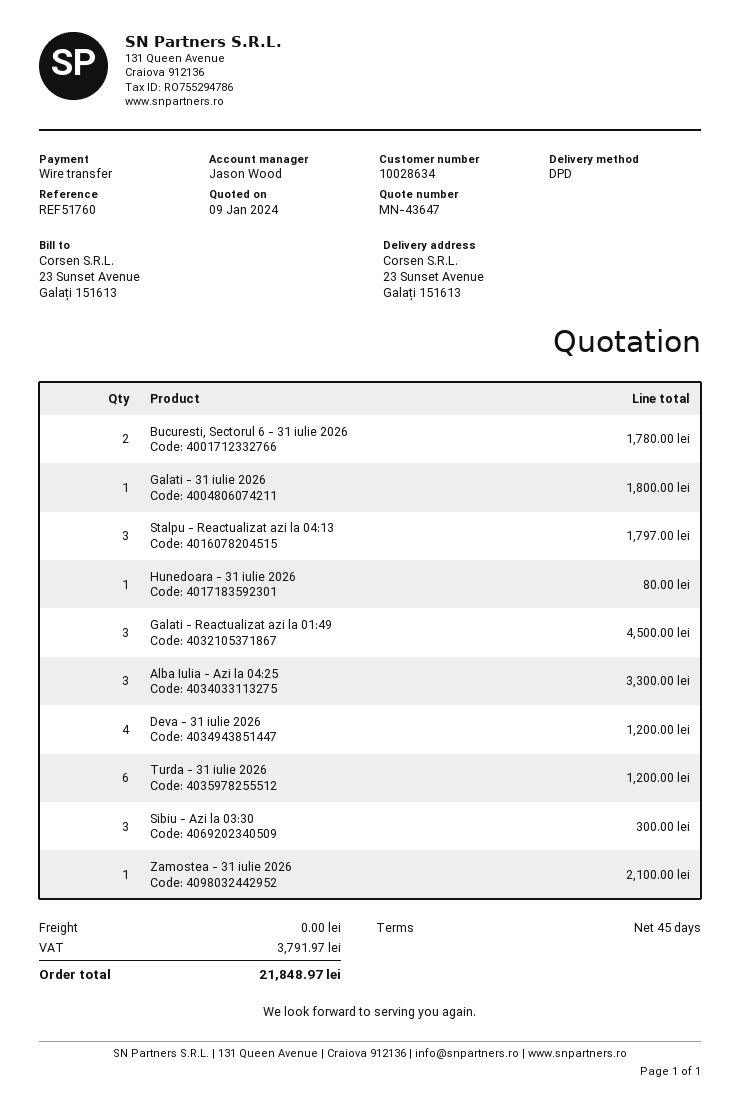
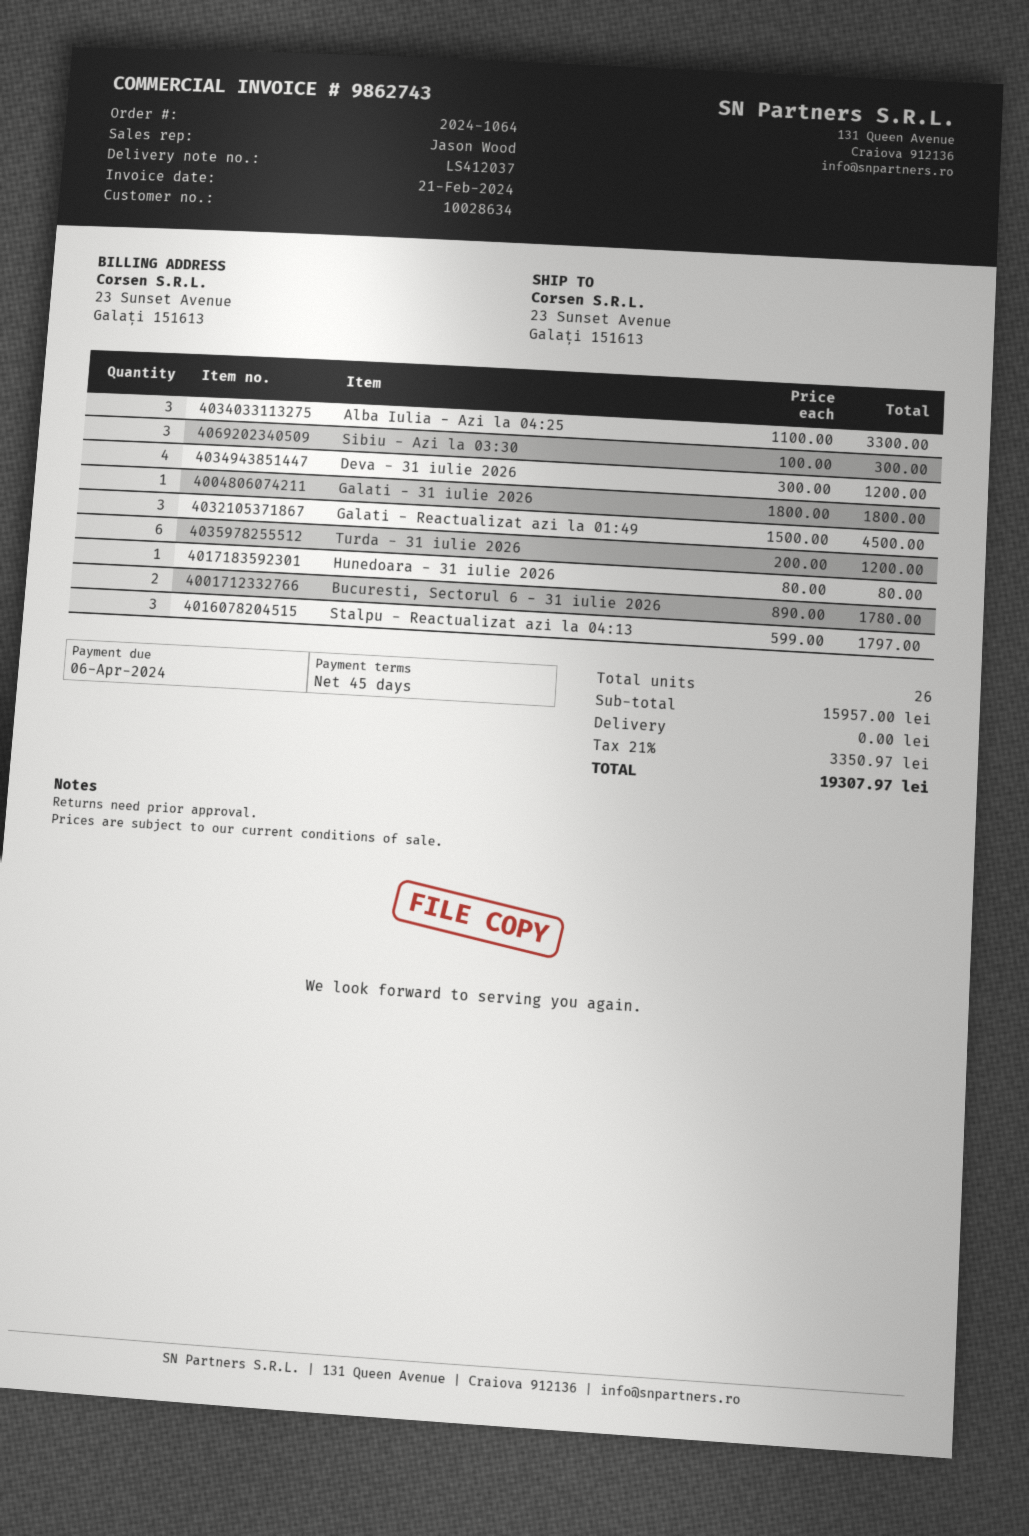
Zamostea - 31 iulie 2026: 1 for 2100.00 -> none
tax: 3791.97 -> 3350.97
total: 21848.97 -> 19307.97

